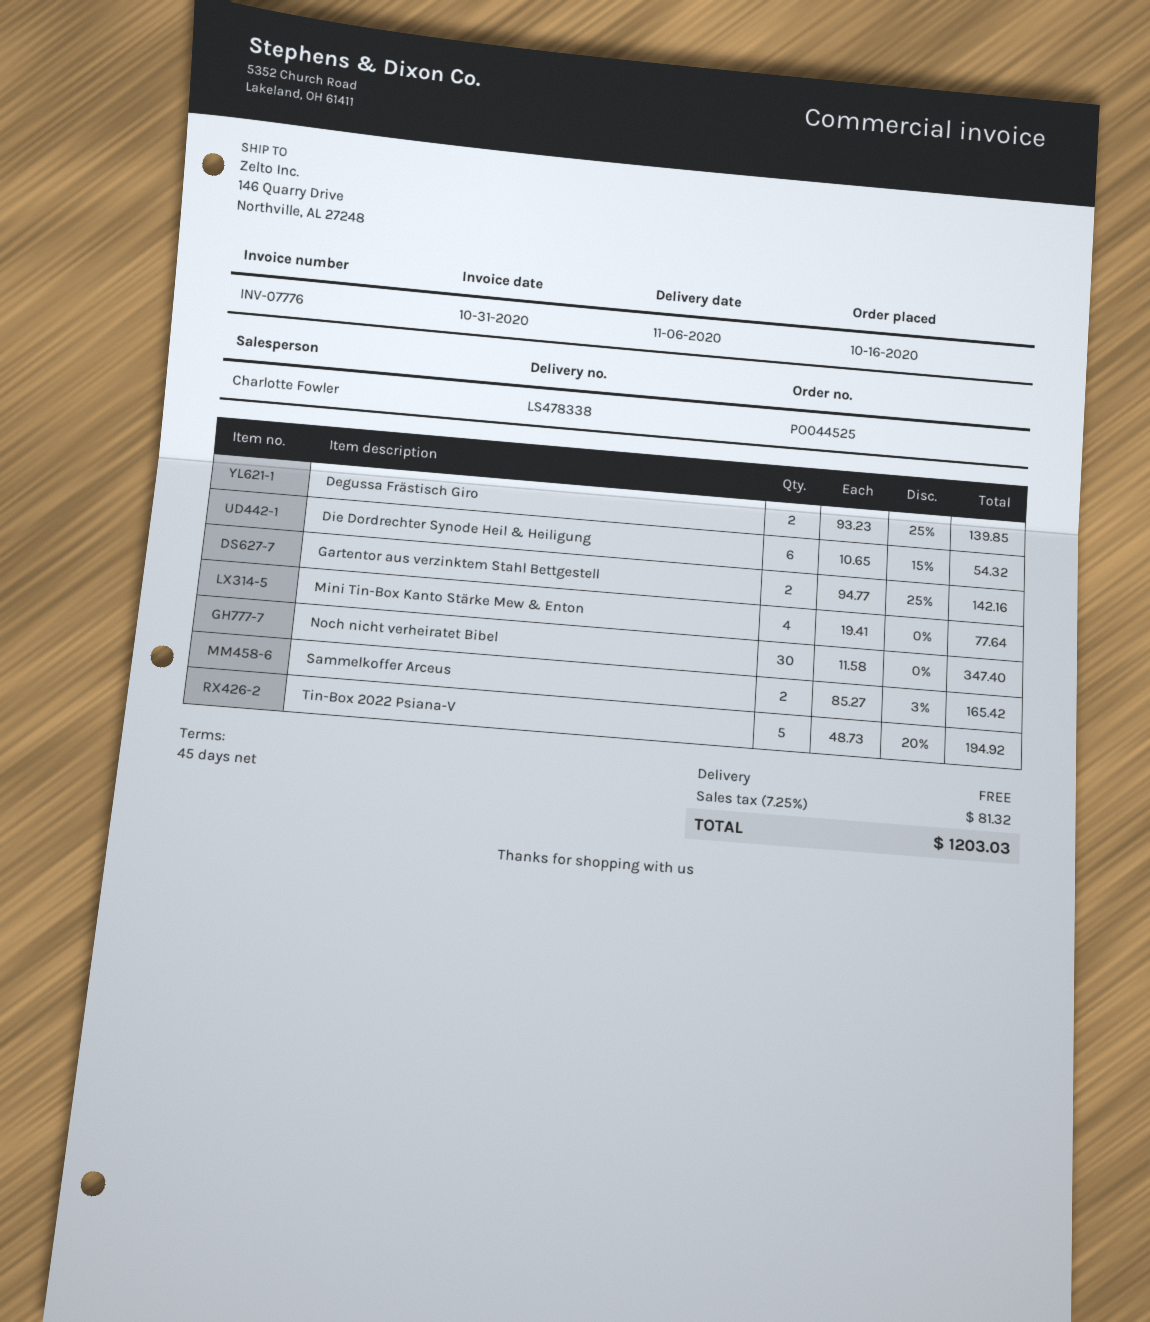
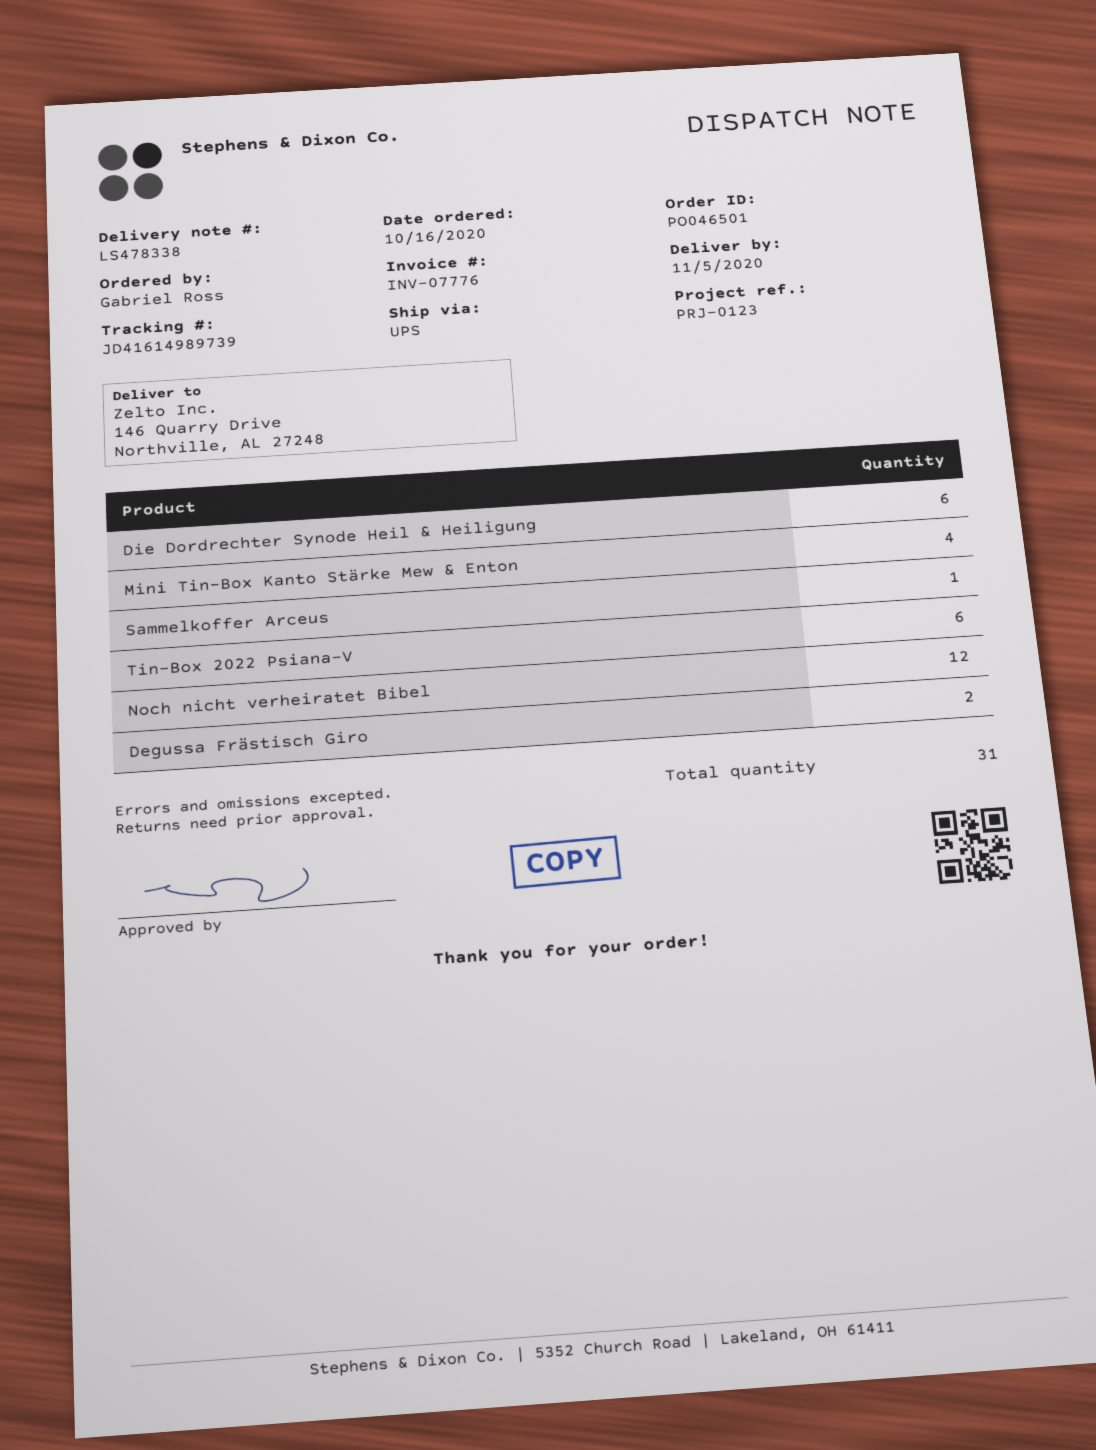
order number: PO044525 -> PO046501
delivery date: 2020-11-06 -> 2020-11-05
Gartentor aus verzinktem Stahl Bettgestell: 2 -> none
Noch nicht verheiratet Bibel: 30 -> 12
Sammelkoffer Arceus: 2 -> 1
Tin-Box 2022 Psiana-V: 5 -> 6

